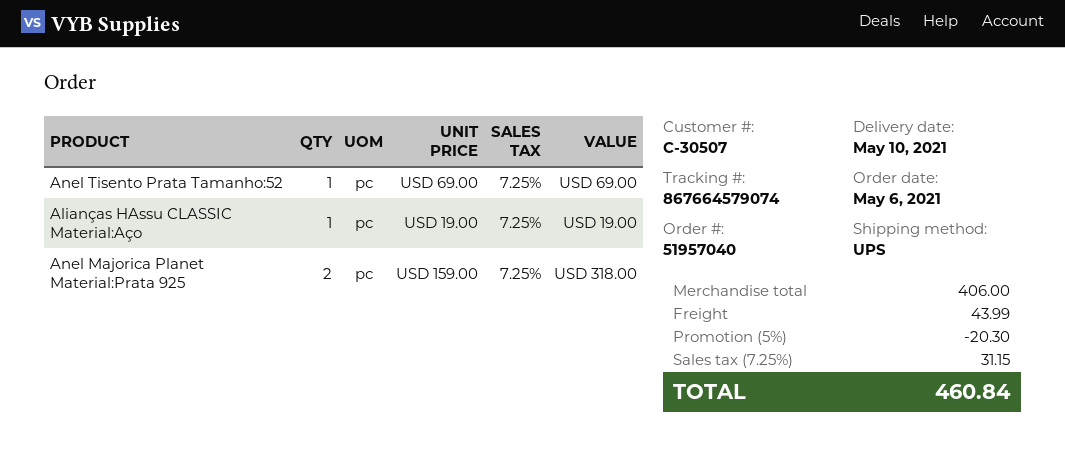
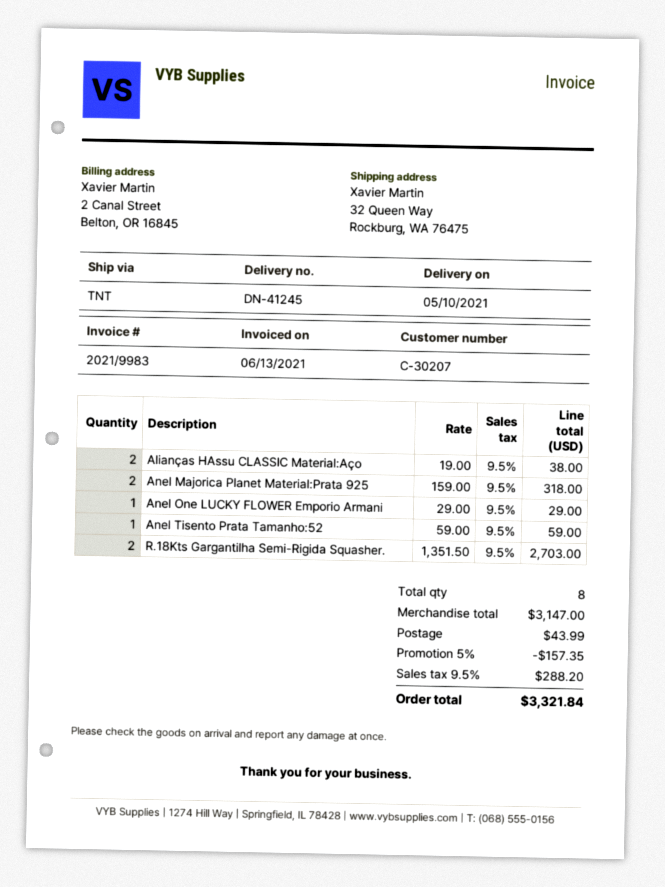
customer number: C-30507 -> C-30207
shipping method: UPS -> TNT
Anel Tisento Prata Tamanho:52: 1 x 69.00 = 69.00 -> 1 x 59.00 = 59.00
Alianças HAssu CLASSIC Material:Aço: 1 x 19.00 = 19.00 -> 2 x 19.00 = 38.00
Anel One LUCKY FLOWER Emporio Armani: none -> 1 x 29.00 = 29.00
R.18Kts Gargantilha Semi-Rigida Squasher.: none -> 2 x 1351.50 = 2703.00
subtotal: 406.00 -> 3147.00
discount: 5% = 20.30 -> 5% = 157.35
tax: 7.25% = 31.15 -> 9.5% = 288.20
total: 460.84 -> 3321.84

